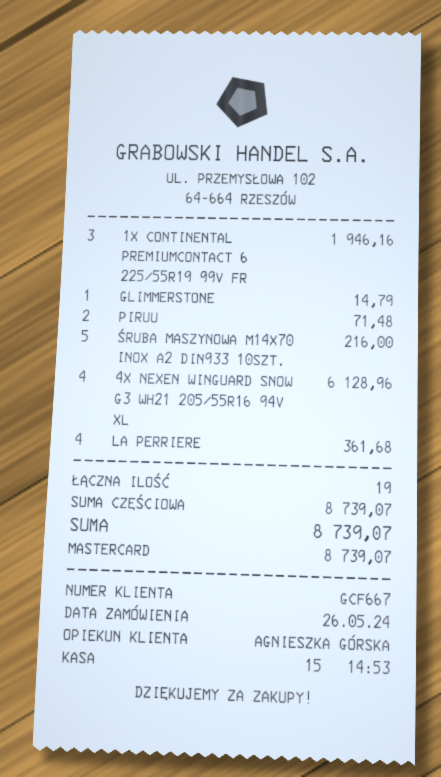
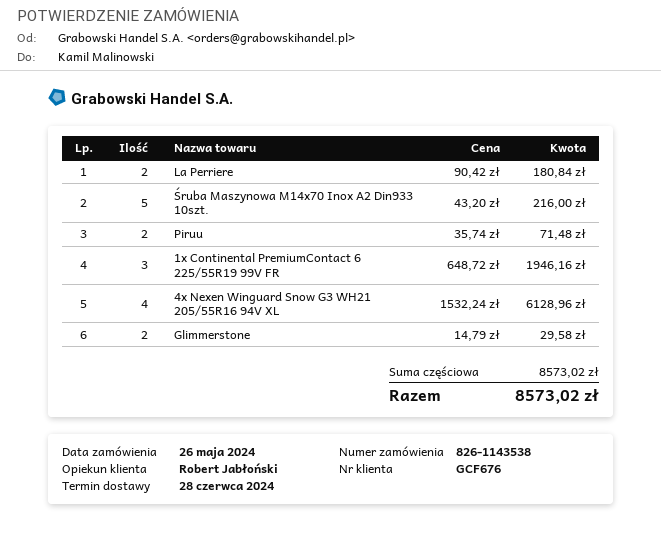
customer number: GCF667 -> GCF676
sales rep: AGNIESZKA GÓRSKA -> Robert Jabłoński
GLIMMERSTONE: 1 for 14.79 -> 2 for 29.58
LA PERRIERE: 4 for 361.68 -> 2 for 180.84
subtotal: 8739.07 -> 8573.02
total: 8739.07 -> 8573.02

